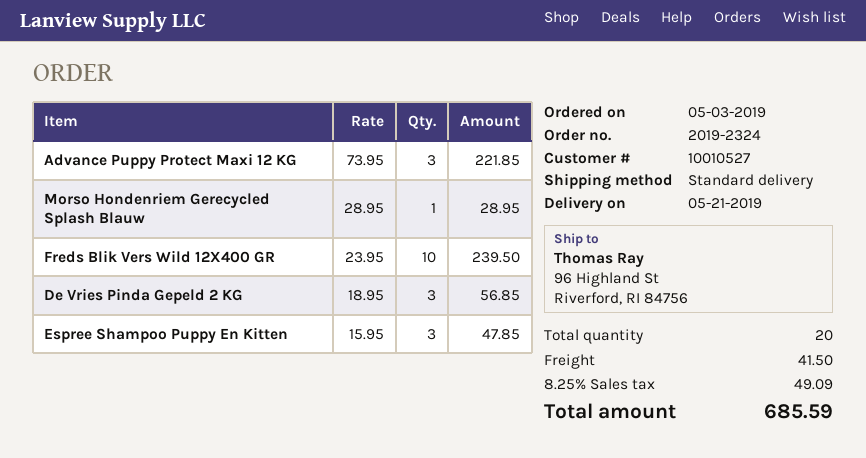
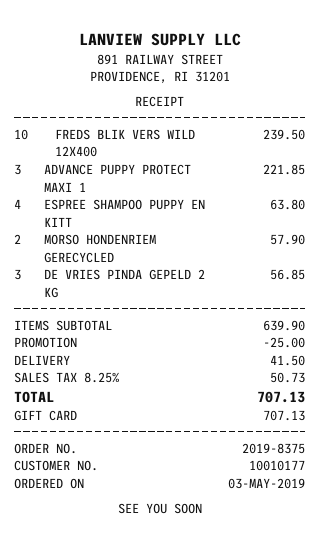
order number: 2019-2324 -> 2019-8375
customer number: 10010527 -> 10010177
Morso Hondenriem Gerecycled Splash Blauw: 1 for 28.95 -> 2 for 57.90
Espree Shampoo Puppy En Kitten: 3 for 47.85 -> 4 for 63.80
discount: none -> 25.00
tax: 8.25% = 49.09 -> 8.25% = 50.73
total: 685.59 -> 707.13

